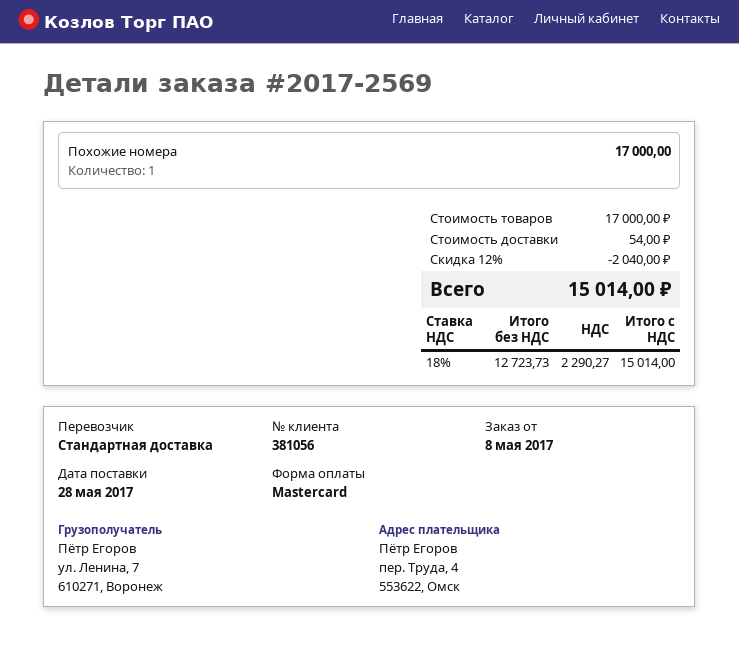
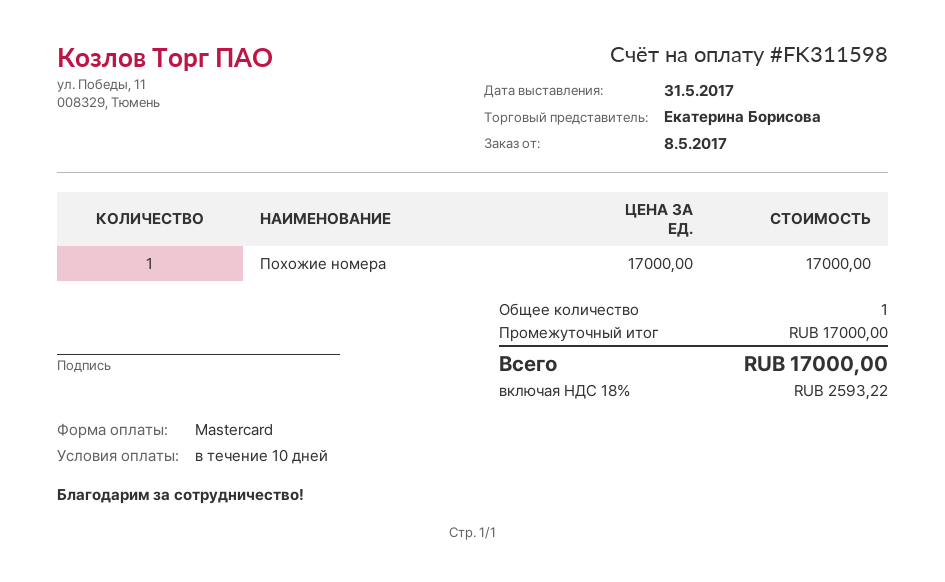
discount: 12% = 2040.00 -> none
shipping: 54.00 -> none
tax: 18% = 2290.27 -> 18% = 2593.22
total: 15014.00 -> 17000.00

